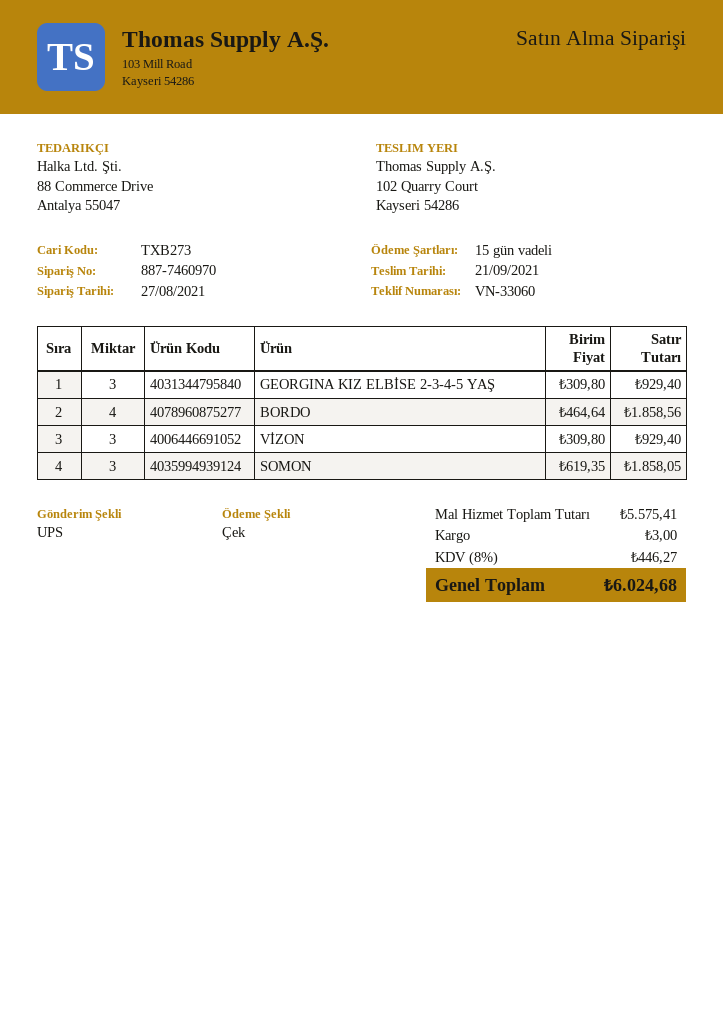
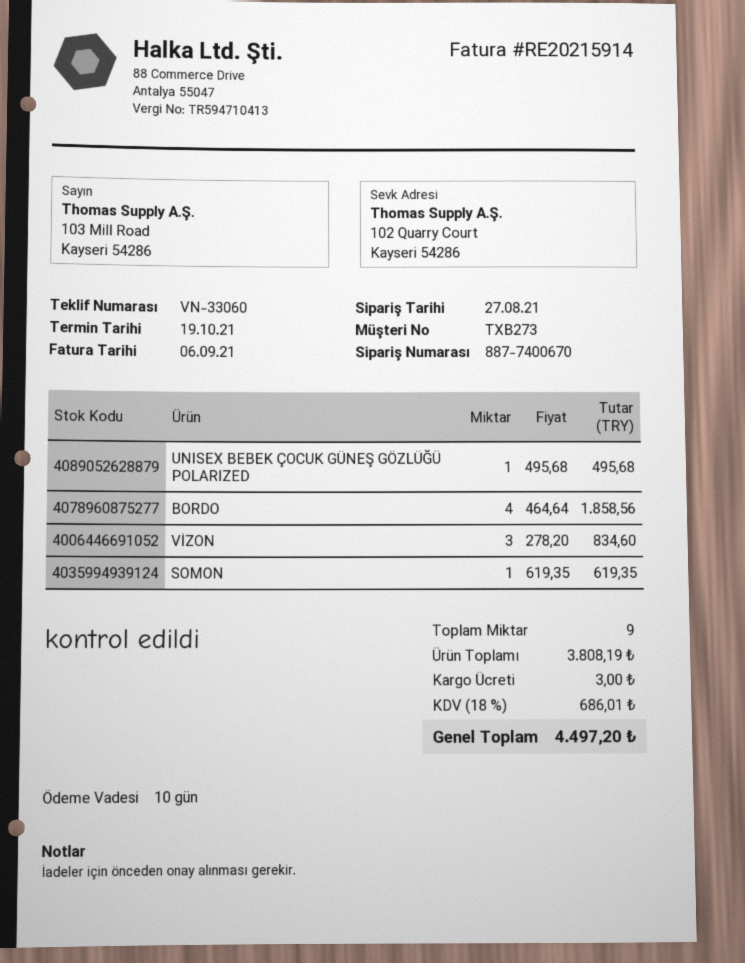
order number: 887-7460970 -> 887-7400670
delivery date: 2021-09-21 -> 2021-10-19
payment terms: 15 days -> 10 days
GEORGINA KIZ ELBİSE 2-3-4-5 YAŞ: 3 x 309.80 = 929.40 -> none
VİZON: 3 x 309.80 = 929.40 -> 3 x 278.20 = 834.60
SOMON: 3 x 619.35 = 1858.05 -> 1 x 619.35 = 619.35
UNISEX BEBEK ÇOCUK GÜNEŞ GÖZLÜĞÜ POLARIZED: none -> 1 x 495.68 = 495.68
subtotal: 5575.41 -> 3808.19
tax: 8% = 446.27 -> 18% = 686.01
total: 6024.68 -> 4497.20

